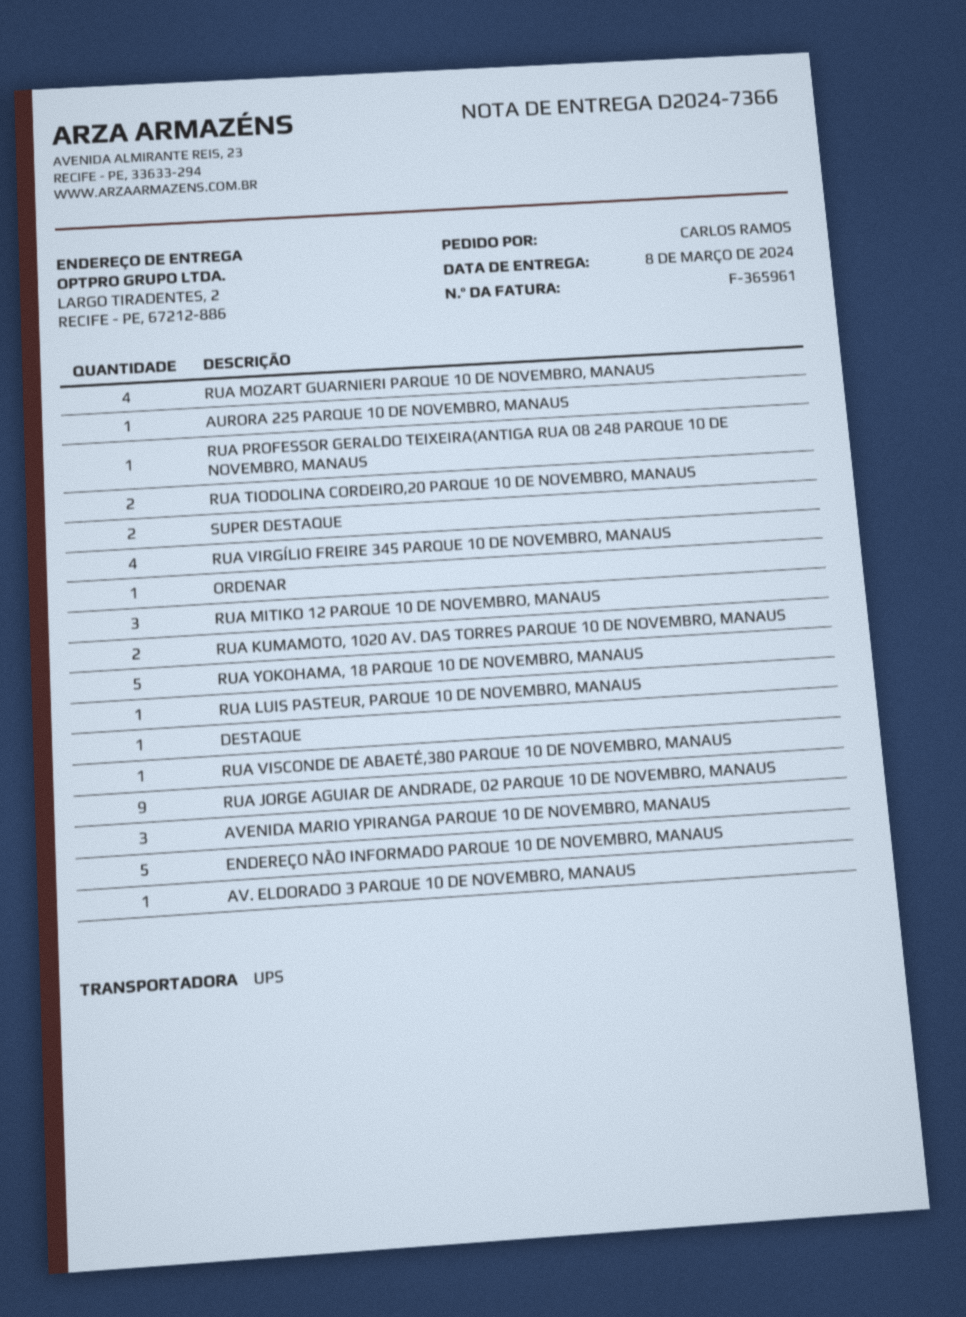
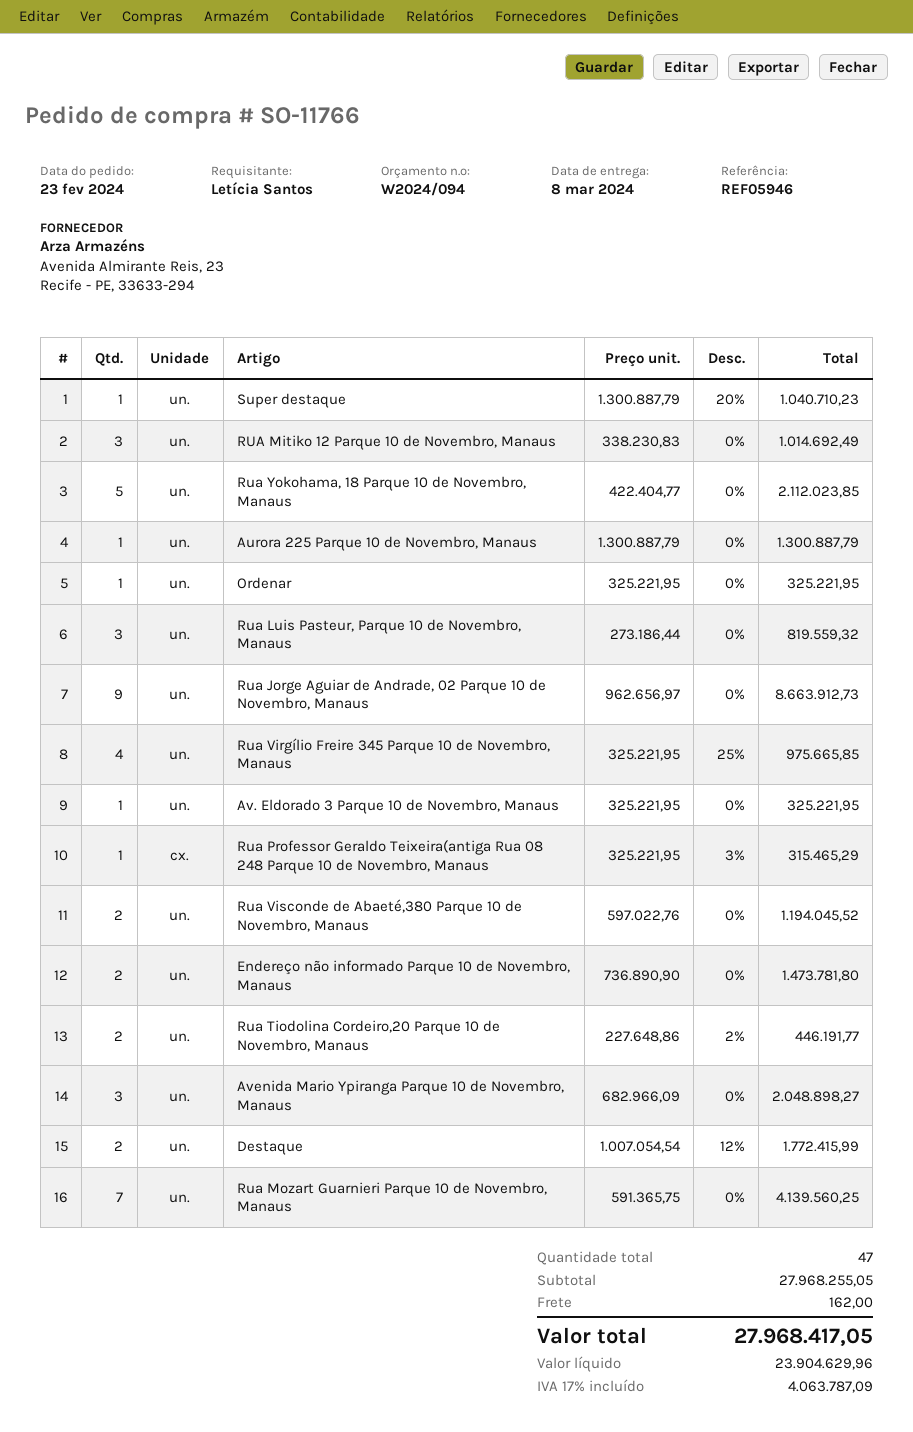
ordered by: CARLOS RAMOS -> Letícia Santos
RUA MOZART GUARNIERI PARQUE 10 DE NOVEMBRO, MANAUS: 4 -> 7
SUPER DESTAQUE: 2 -> 1
RUA KUMAMOTO, 1020 AV. DAS TORRES PARQUE 10 DE NOVEMBRO, MANAUS: 2 -> none
RUA LUIS PASTEUR, PARQUE 10 DE NOVEMBRO, MANAUS: 1 -> 3
DESTAQUE: 1 -> 2
RUA VISCONDE DE ABAETÉ,380 PARQUE 10 DE NOVEMBRO, MANAUS: 1 -> 2
ENDEREÇO NÃO INFORMADO PARQUE 10 DE NOVEMBRO, MANAUS: 5 -> 2

